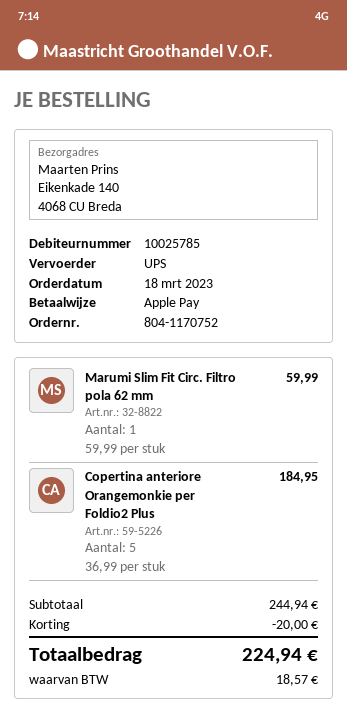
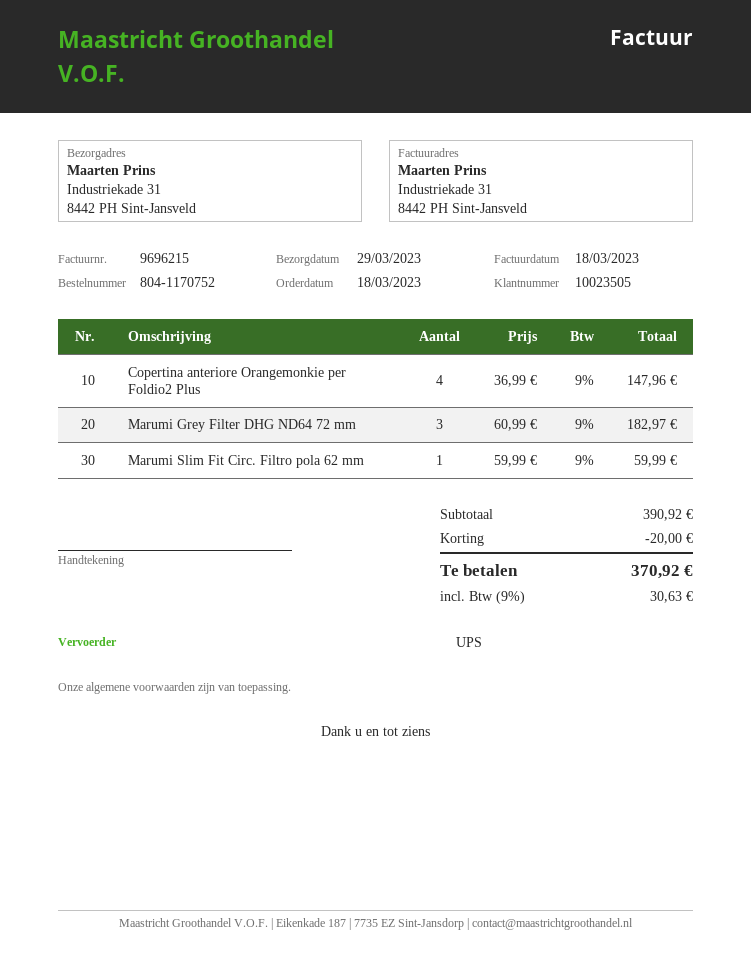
customer number: 10025785 -> 10023505
ship to: Eikenkade 140, 4068 CU Breda -> Industriekade 31, 8442 PH Sint-Jansveld
Copertina anteriore Orangemonkie per Foldio2 Plus: 5 x 36.99 = 184.95 -> 4 x 36.99 = 147.96
Marumi Grey Filter DHG ND64 72 mm: none -> 3 x 60.99 = 182.97
subtotal: 244.94 -> 390.92
tax: 18.57 -> 30.63
total: 224.94 -> 370.92

